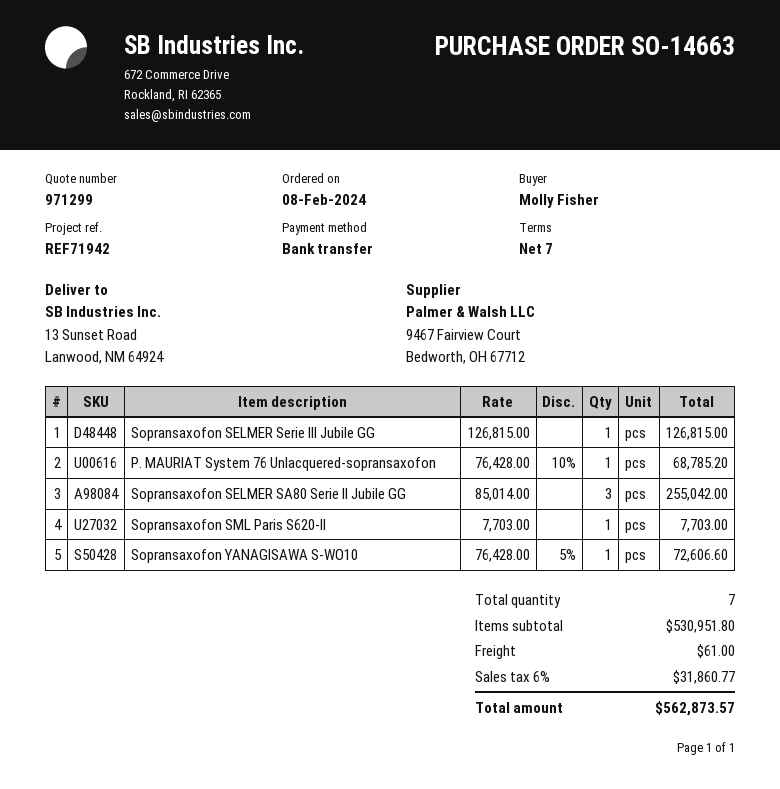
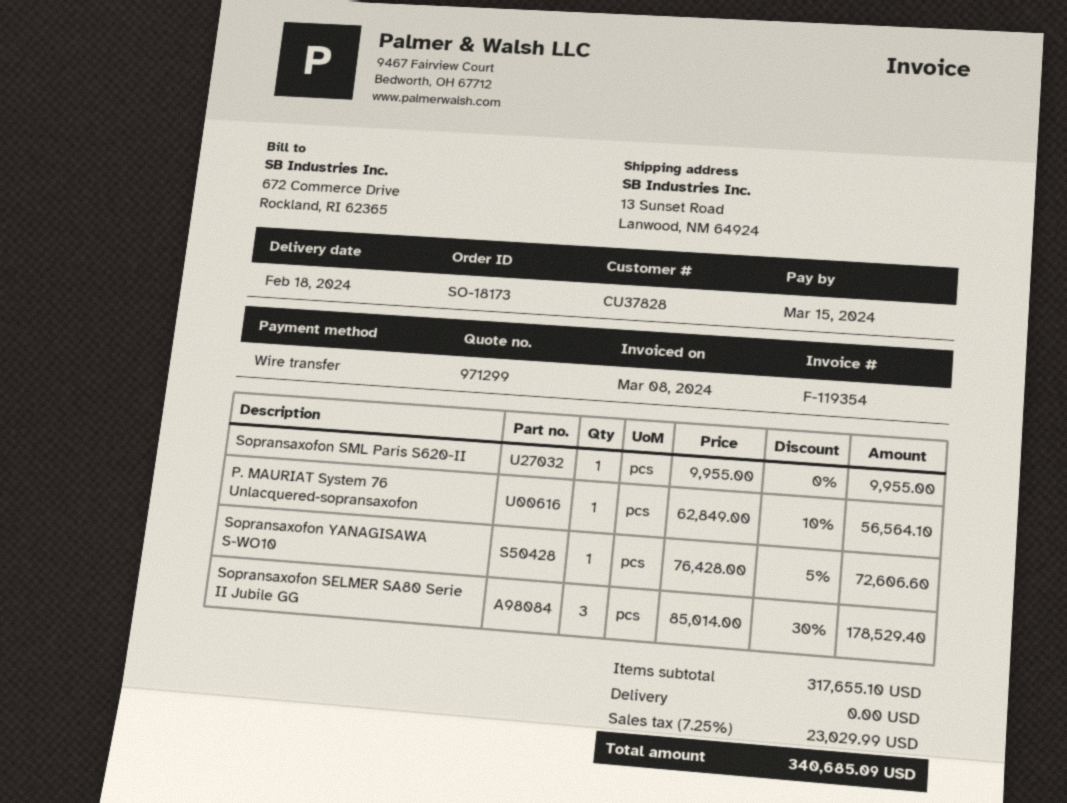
order number: SO-14663 -> SO-18173
Sopransaxofon SELMER Serie III Jubile GG: 1 x 126815.00 = 126815.00 -> none
P. MAURIAT System 76 Unlacquered-sopransaxofon: 1 x 76428.00 - 10% = 68785.20 -> 1 x 62849.00 - 10% = 56564.10
Sopransaxofon SELMER SA80 Serie II Jubile GG: 3 x 85014.00 = 255042.00 -> 3 x 85014.00 - 30% = 178529.40
Sopransaxofon SML Paris S620-II: 1 x 7703.00 = 7703.00 -> 1 x 9955.00 = 9955.00
subtotal: 530951.80 -> 317655.10
shipping: 61.00 -> 0.00
tax: 6% = 31860.77 -> 7.25% = 23029.99
total: 562873.57 -> 340685.09

